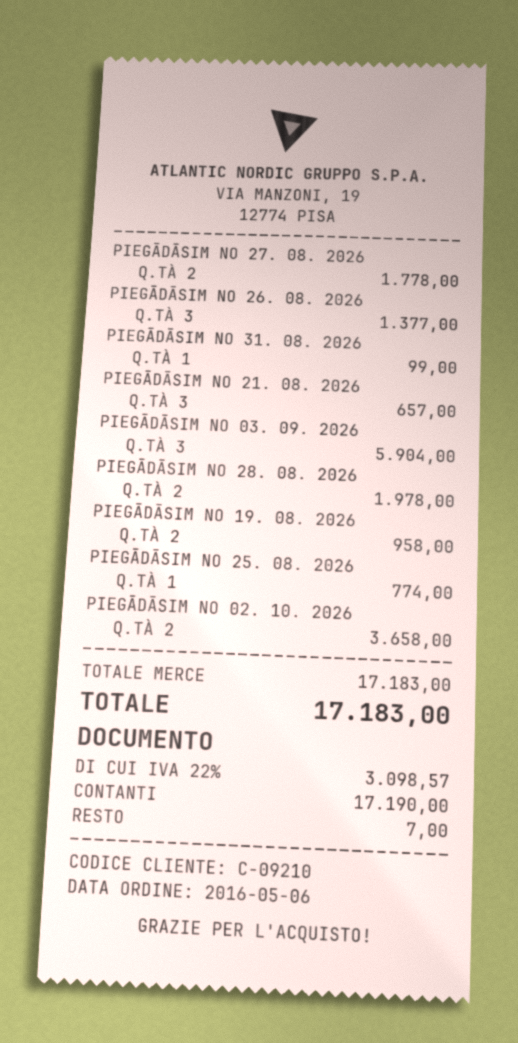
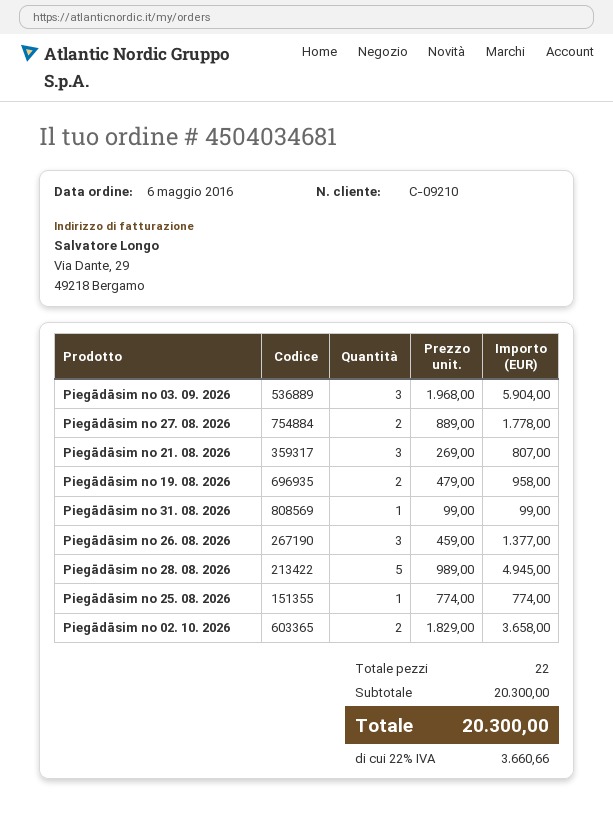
PIEGĀDĀSIM NO 21. 08. 2026: 3 for 657.00 -> 3 for 807.00
PIEGĀDĀSIM NO 28. 08. 2026: 2 for 1978.00 -> 5 for 4945.00
subtotal: 17183.00 -> 20300.00
tax: 22% = 3098.57 -> 22% = 3660.66
total: 17183.00 -> 20300.00

